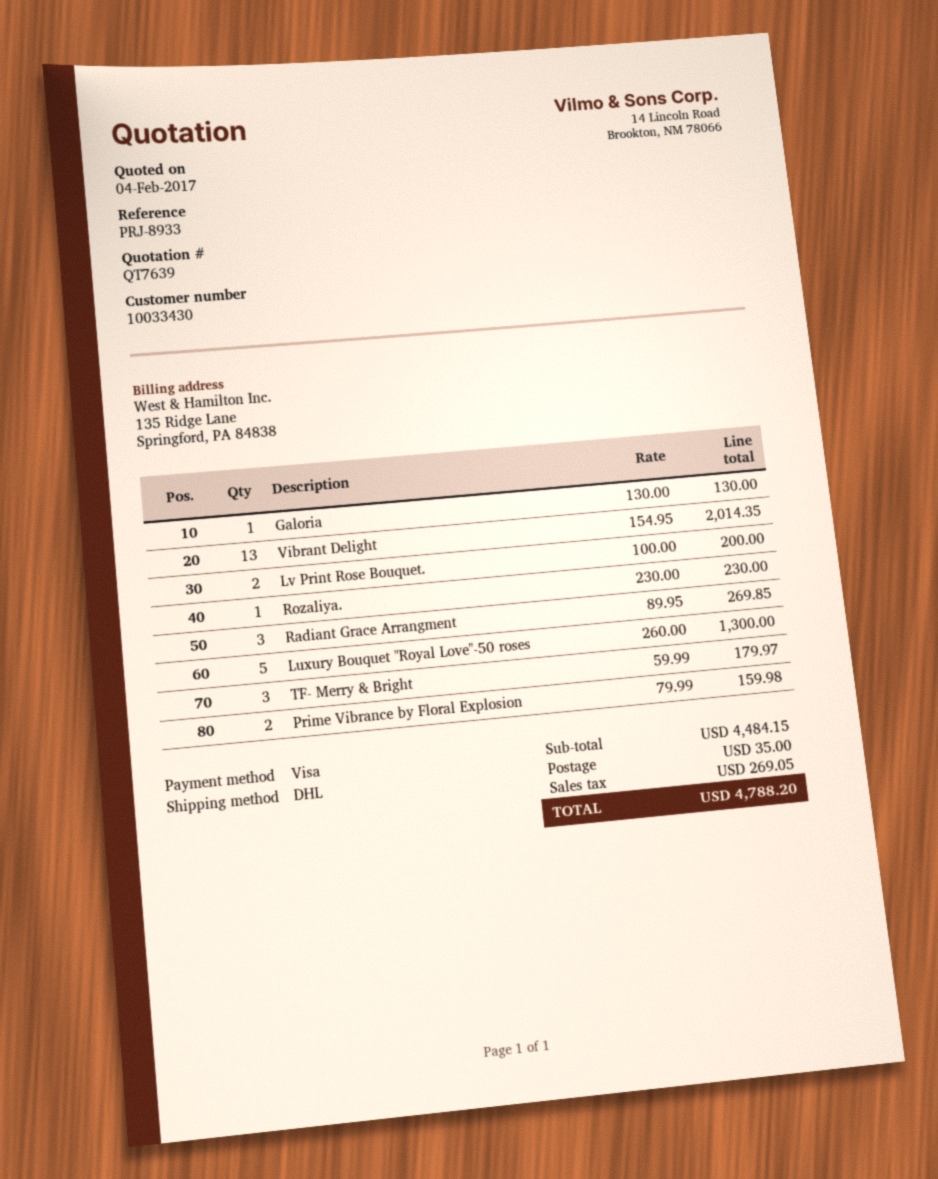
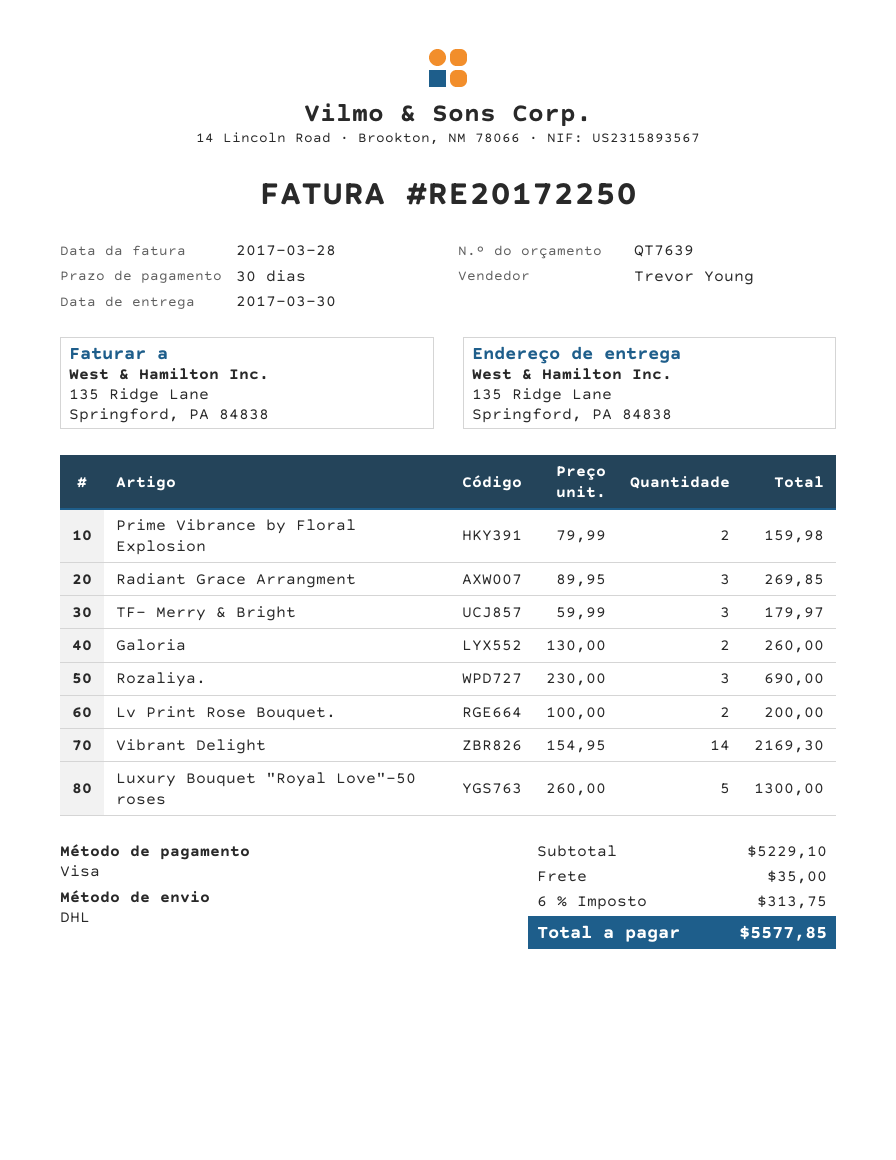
Galoria: 1 x 130.00 = 130.00 -> 2 x 130.00 = 260.00
Vibrant Delight: 13 x 154.95 = 2014.35 -> 14 x 154.95 = 2169.30
Rozaliya.: 1 x 230.00 = 230.00 -> 3 x 230.00 = 690.00
subtotal: 4484.15 -> 5229.10
tax: 269.05 -> 313.75
total: 4788.20 -> 5577.85

